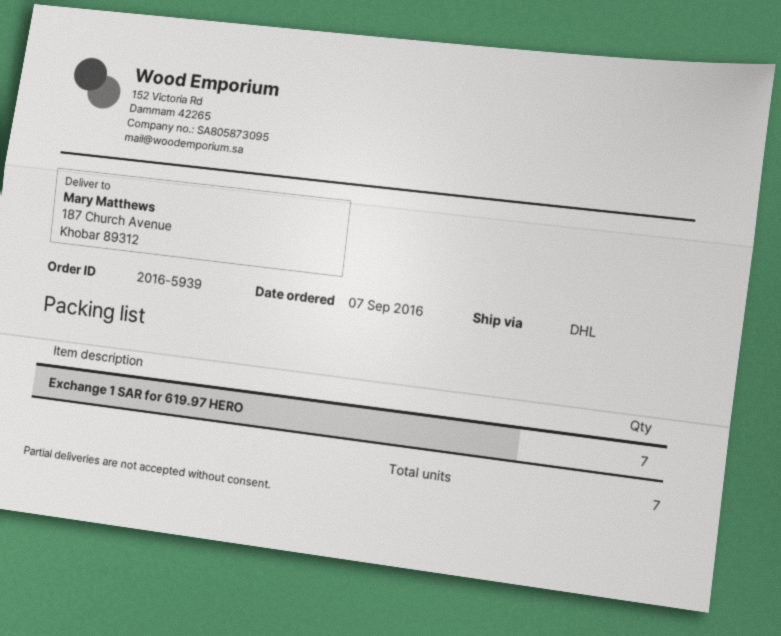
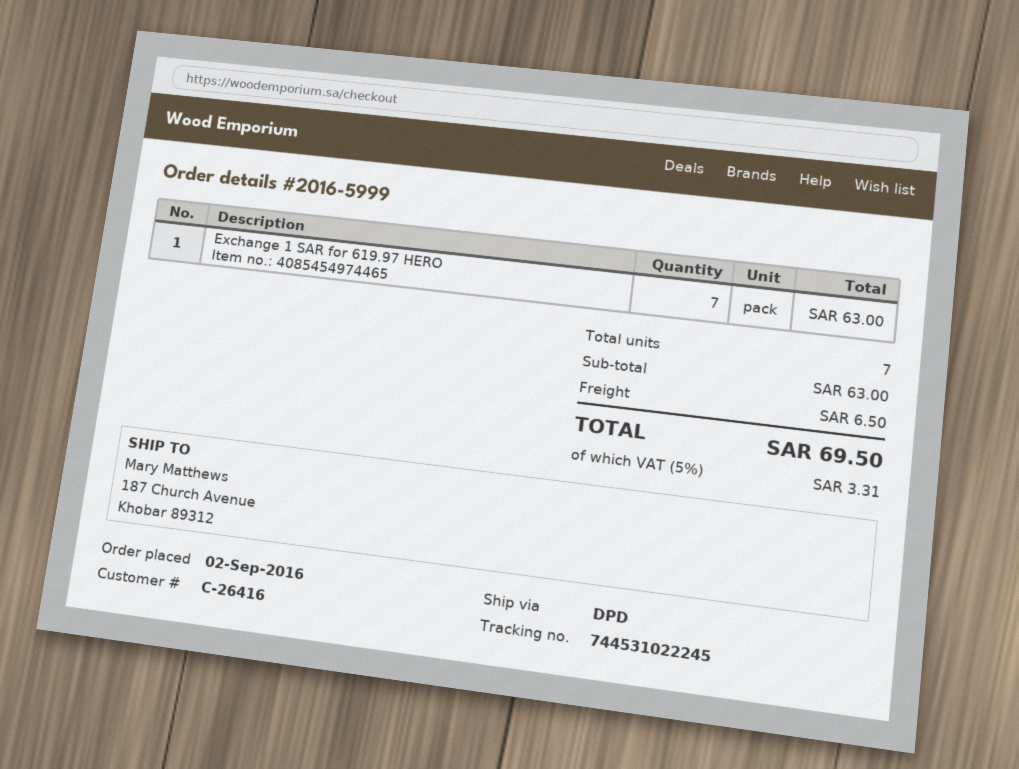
order number: 2016-5939 -> 2016-5999
order date: 2016-09-07 -> 2016-09-02
shipping method: DHL -> DPD

